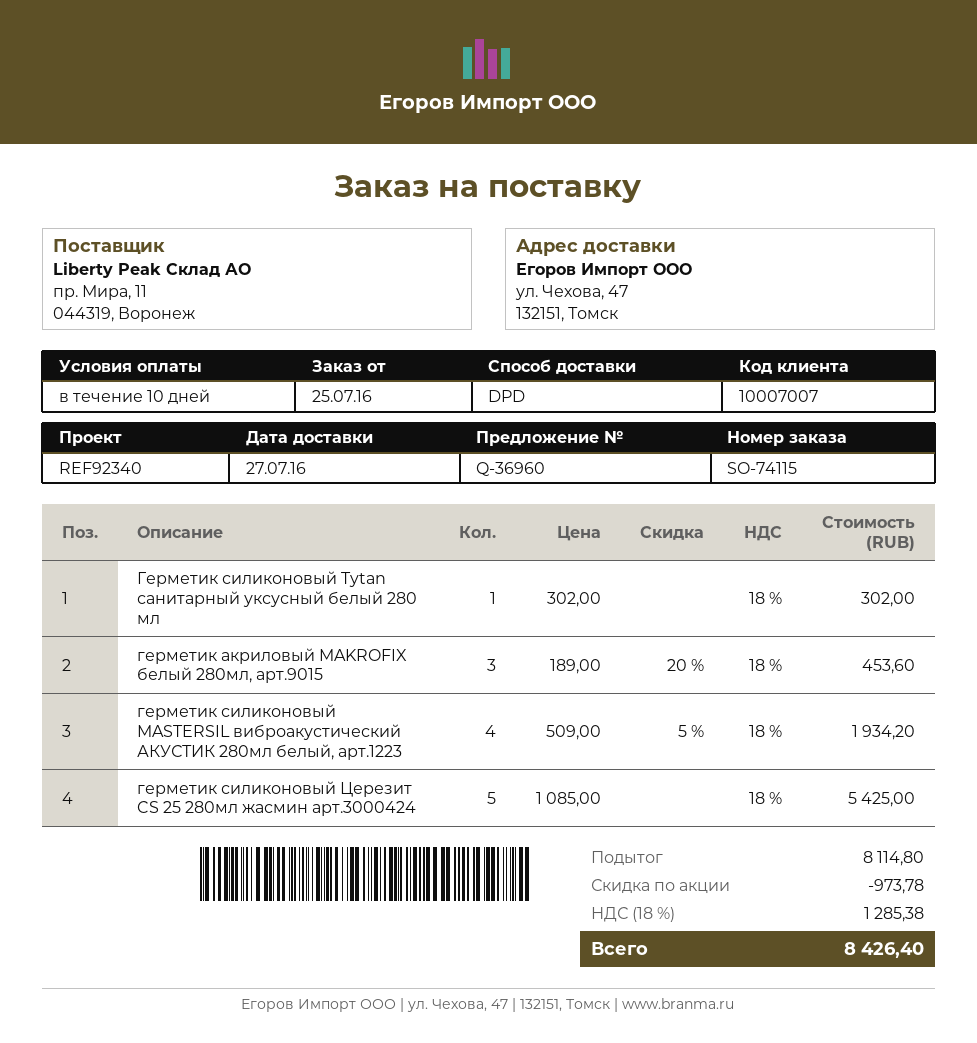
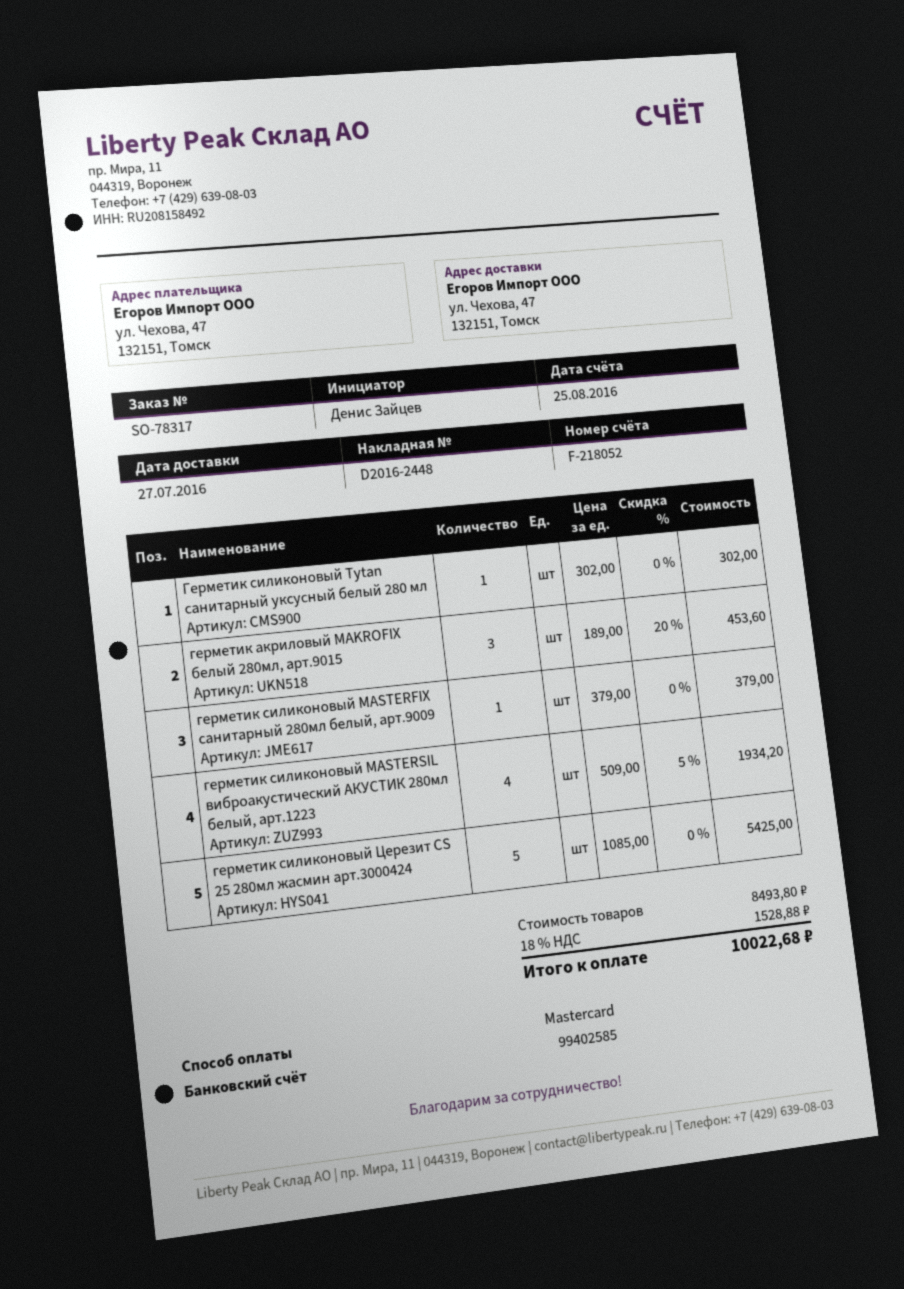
order number: SO-74115 -> SO-78317
герметик силиконовый MASTERFIX санитарный 280мл белый, арт.9009: none -> 1 x 379.00 = 379.00
subtotal: 8114.80 -> 8493.80
discount: 973.78 -> none
tax: 18% = 1285.38 -> 18% = 1528.88
total: 8426.40 -> 10022.68

